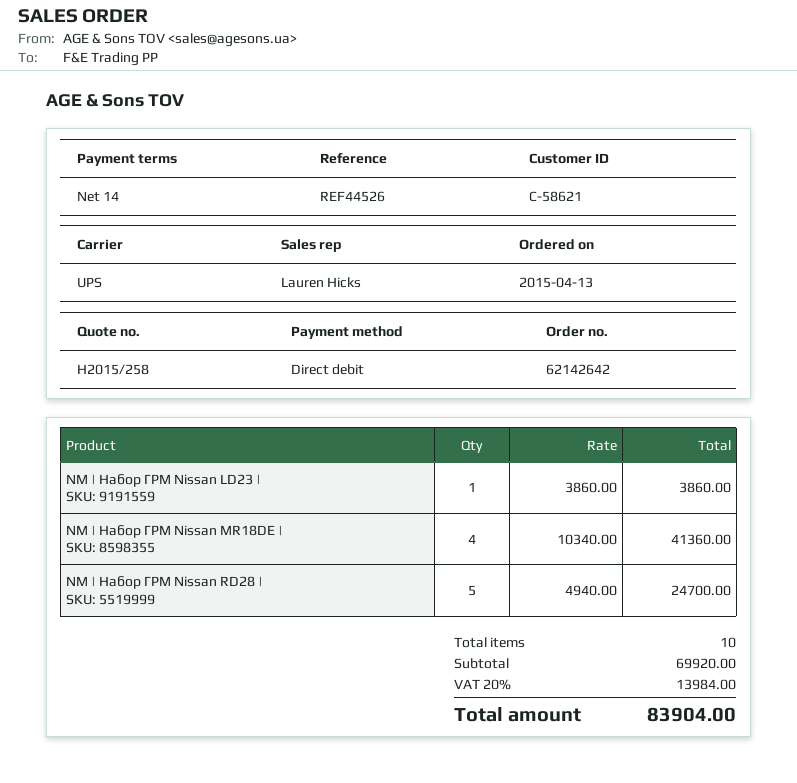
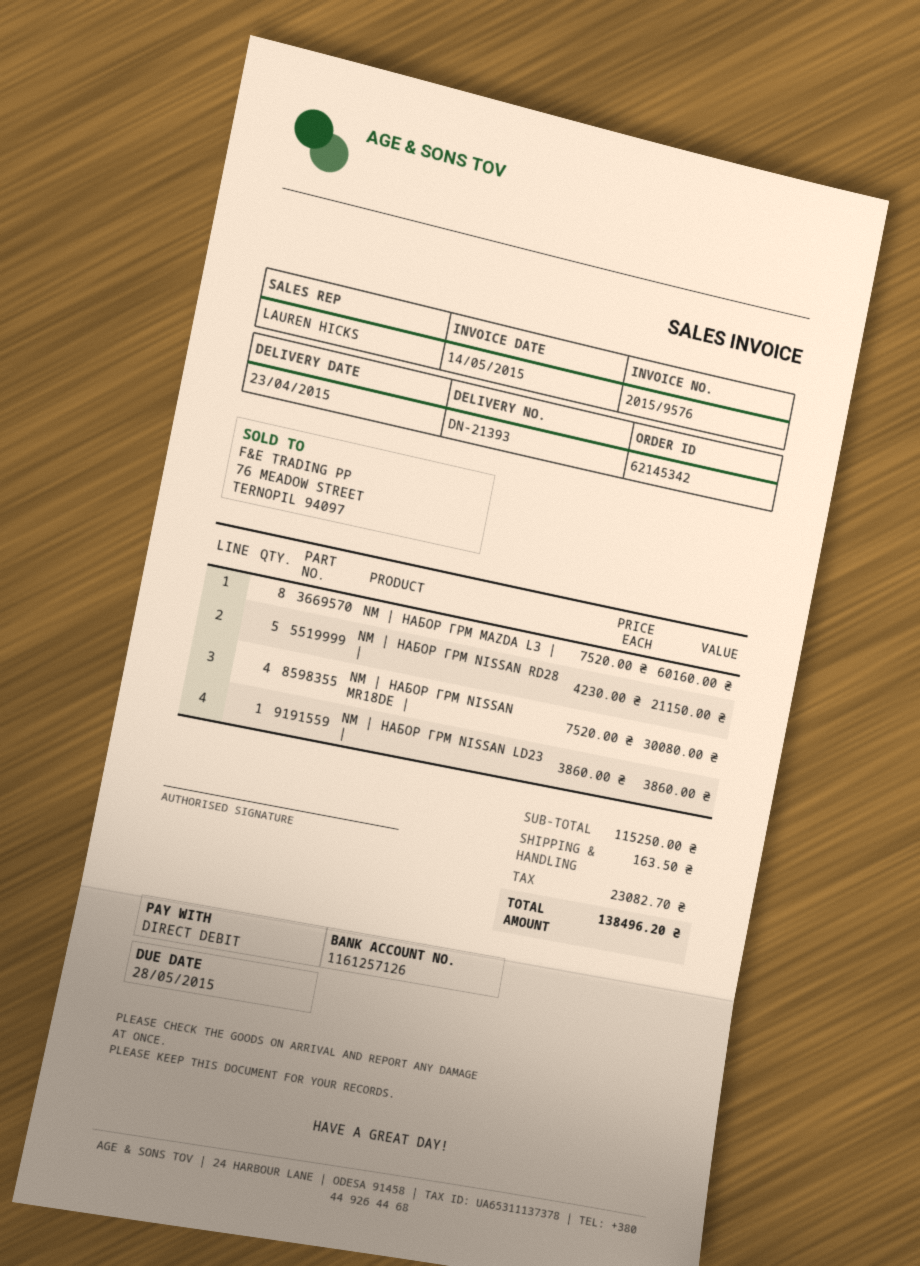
order number: 62142642 -> 62145342
NM | Набор ГРМ Nissan MR18DE |: 4 x 10340.00 = 41360.00 -> 4 x 7520.00 = 30080.00
NM | Набор ГРМ Nissan RD28 |: 5 x 4940.00 = 24700.00 -> 5 x 4230.00 = 21150.00
NM | НАБОР ГРМ MAZDA L3 |: none -> 8 x 7520.00 = 60160.00
subtotal: 69920.00 -> 115250.00
shipping: none -> 163.50
tax: 13984.00 -> 23082.70
total: 83904.00 -> 138496.20

